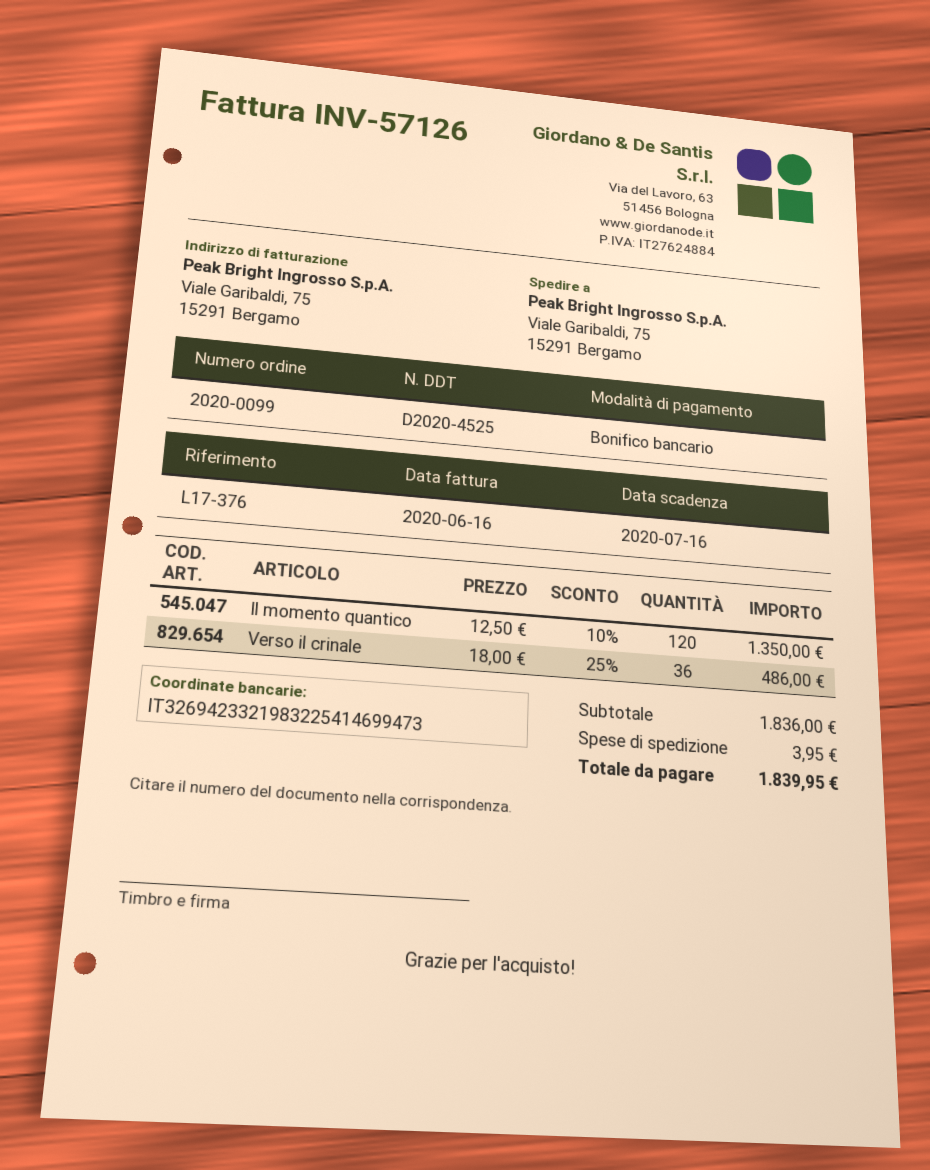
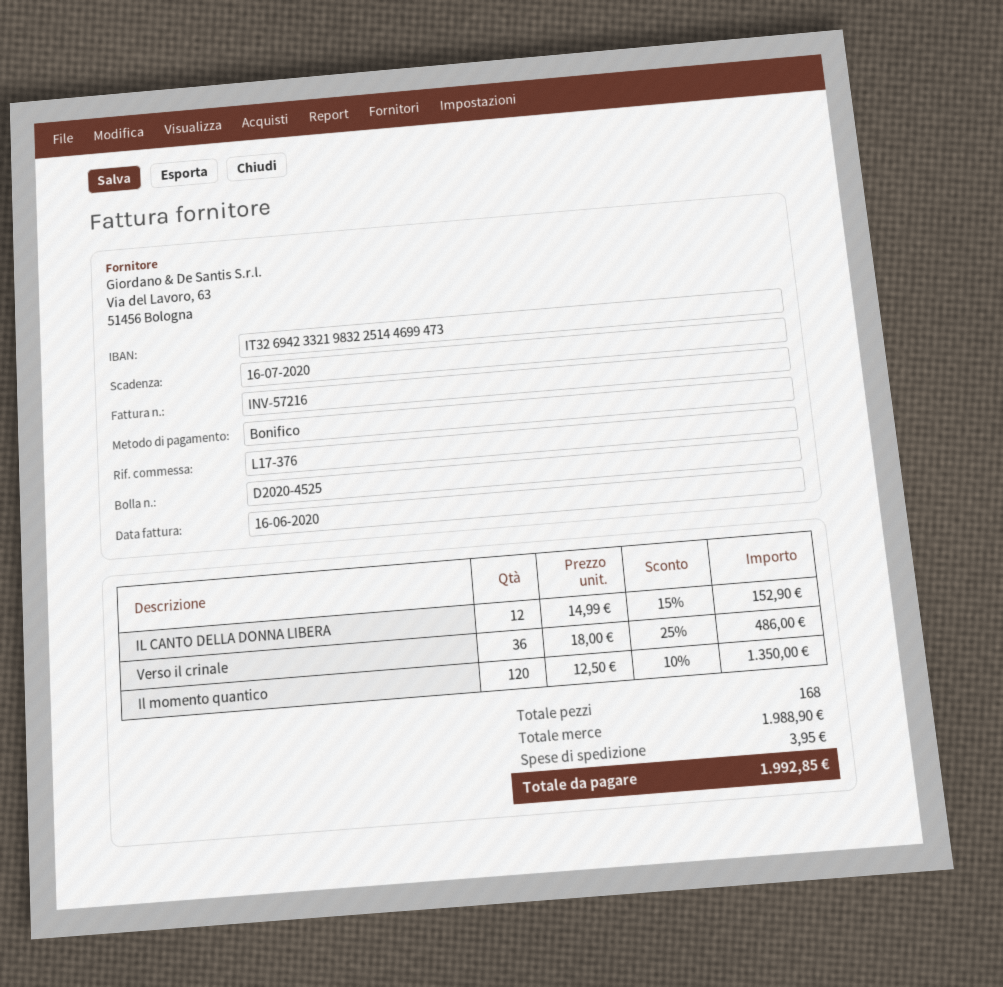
invoice number: INV-57126 -> INV-57216
bank account: IT3269423321983225414699473 -> IT3269423321983225144699473
IL CANTO DELLA DONNA LIBERA: none -> 12 x 14.99 - 15% = 152.90
subtotal: 1836.00 -> 1988.90
total: 1839.95 -> 1992.85

